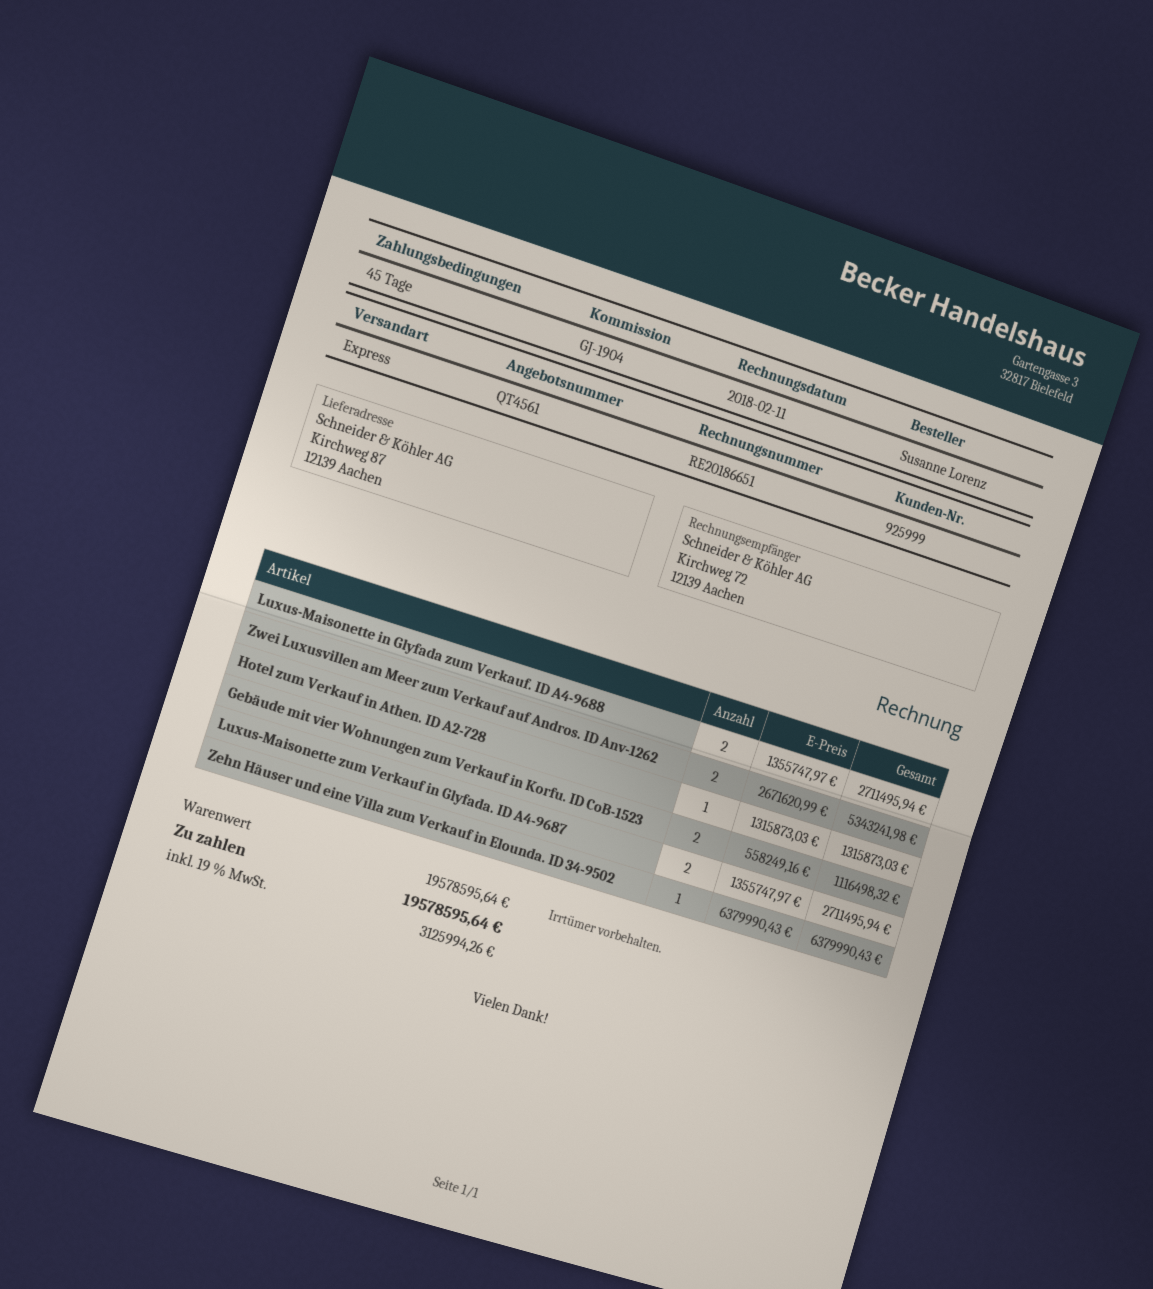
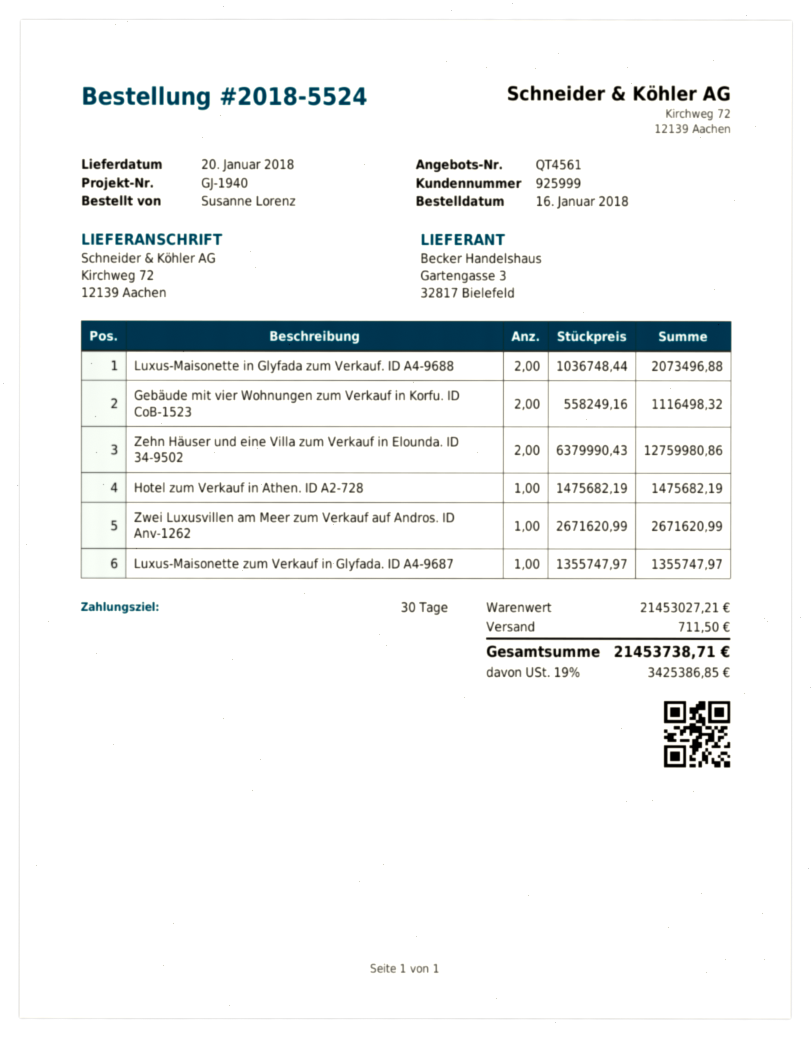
payment terms: 45 days -> 30 days
reference: GJ-1904 -> GJ-1940
ship to: Kirchweg 87, 12139 Aachen -> Kirchweg 72, 12139 Aachen
Luxus-Maisonette in Glyfada zum Verkauf. ID A4-9688: 2 x 1355747.97 = 2711495.94 -> 2 x 1036748.44 = 2073496.88
Zwei Luxusvillen am Meer zum Verkauf auf Andros. ID Anv-1262: 2 x 2671620.99 = 5343241.98 -> 1 x 2671620.99 = 2671620.99
Hotel zum Verkauf in Athen. ID A2-728: 1 x 1315873.03 = 1315873.03 -> 1 x 1475682.19 = 1475682.19
Luxus-Maisonette zum Verkauf in Glyfada. ID A4-9687: 2 x 1355747.97 = 2711495.94 -> 1 x 1355747.97 = 1355747.97
Zehn Häuser und eine Villa zum Verkauf in Elounda. ID 34-9502: 1 x 6379990.43 = 6379990.43 -> 2 x 6379990.43 = 12759980.86
subtotal: 19578595.64 -> 21453027.21
shipping: none -> 711.50
tax: 19% = 3125994.26 -> 19% = 3425386.85
total: 19578595.64 -> 21453738.71

